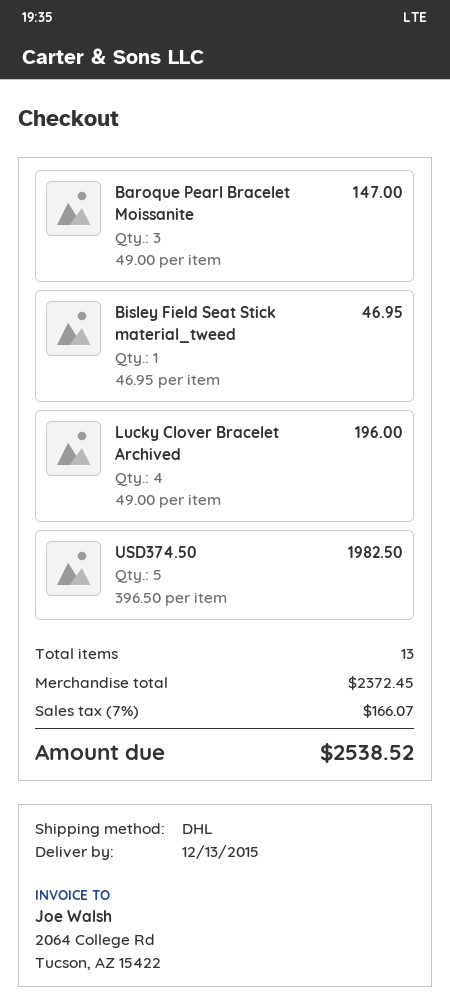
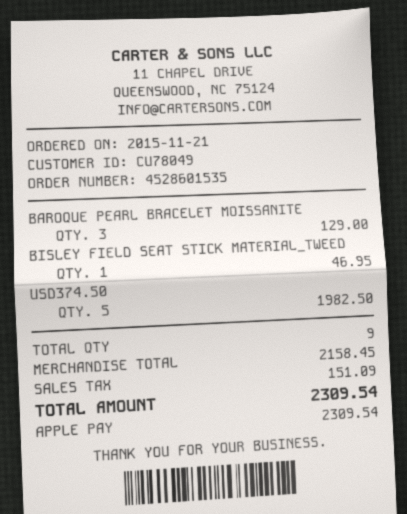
Baroque Pearl Bracelet Moissanite: 3 for 147.00 -> 3 for 129.00
Lucky Clover Bracelet Archived: 4 for 196.00 -> none
total quantity: 13 -> 9
subtotal: 2372.45 -> 2158.45
tax: 166.07 -> 151.09
total: 2538.52 -> 2309.54

